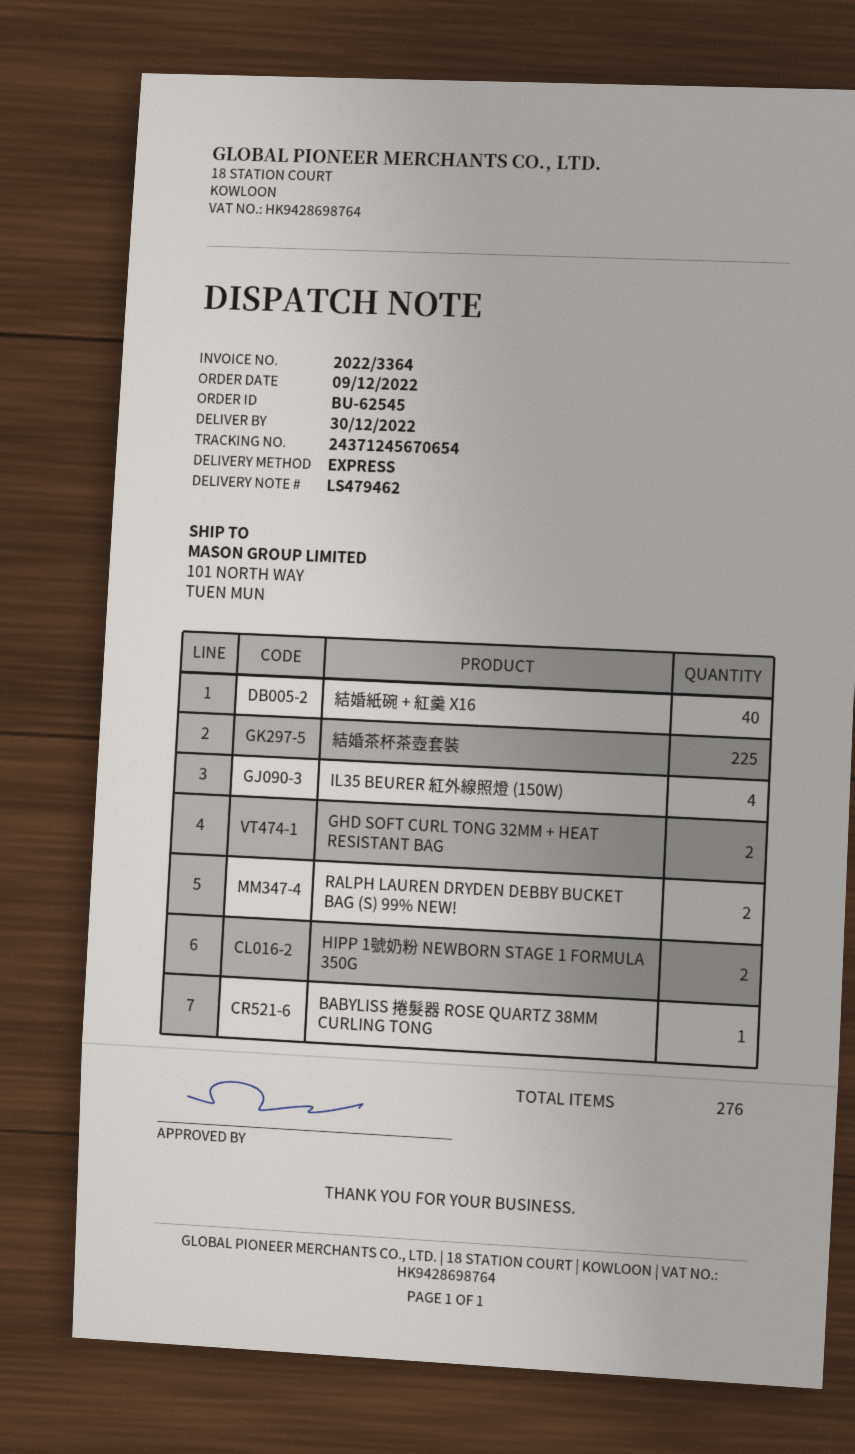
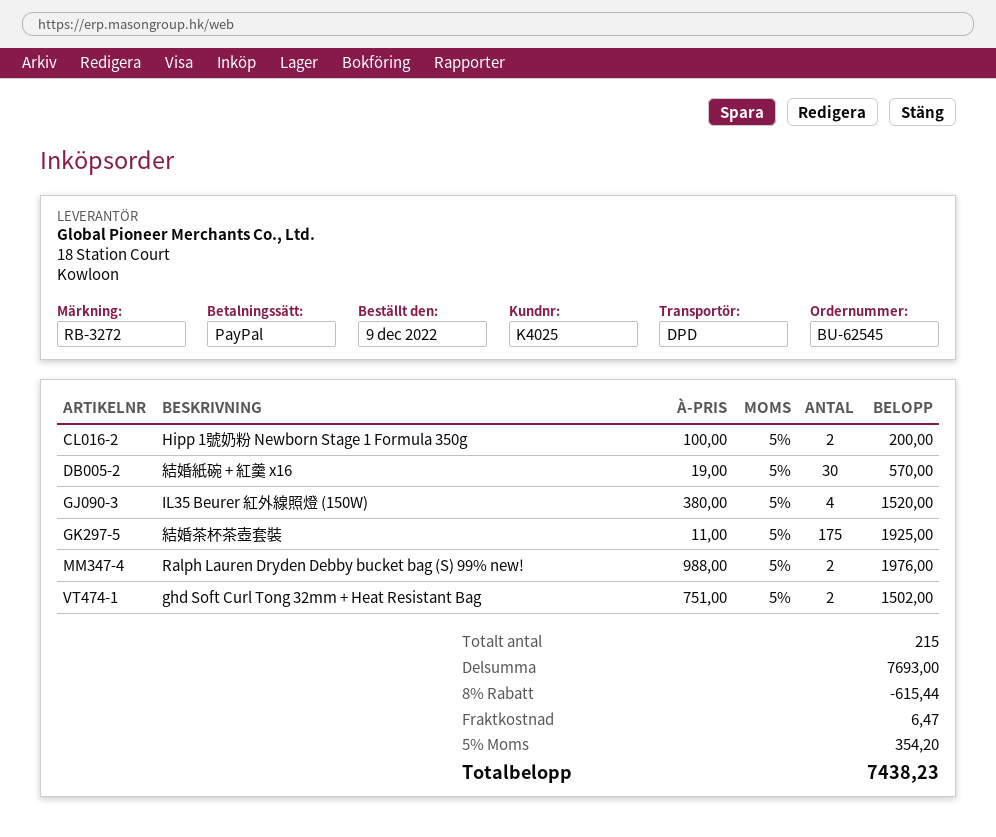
shipping method: express -> DPD
結婚紙碗 + 紅羹 X16: 40 -> 30
結婚茶杯茶壺套裝: 225 -> 175
BABYLISS 捲髮器 ROSE QUARTZ 38MM CURLING TONG: 1 -> none
total quantity: 276 -> 215

